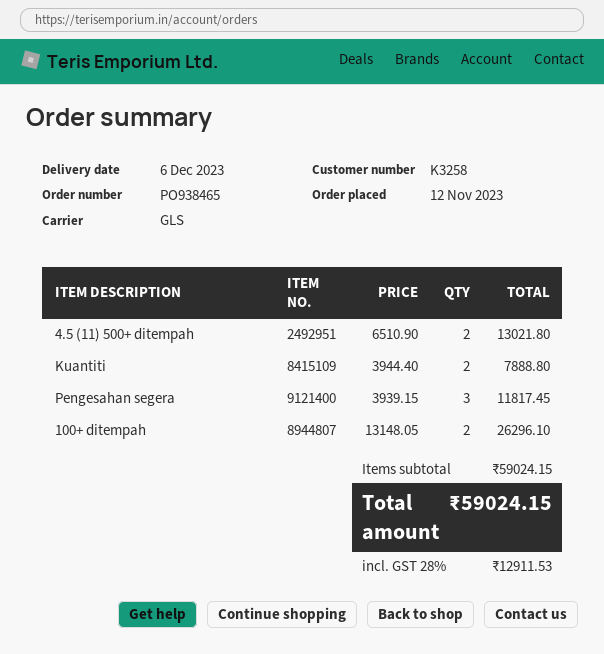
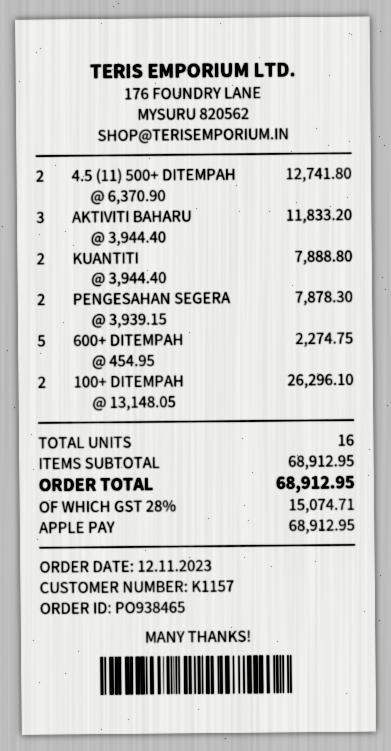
customer number: K3258 -> K1157
4.5 (11) 500+ ditempah: 2 x 6510.90 = 13021.80 -> 2 x 6370.90 = 12741.80
Pengesahan segera: 3 x 3939.15 = 11817.45 -> 2 x 3939.15 = 7878.30
AKTIVITI BAHARU: none -> 3 x 3944.40 = 11833.20
600+ DITEMPAH: none -> 5 x 454.95 = 2274.75
subtotal: 59024.15 -> 68912.95
tax: 28% = 12911.53 -> 28% = 15074.71
total: 59024.15 -> 68912.95

